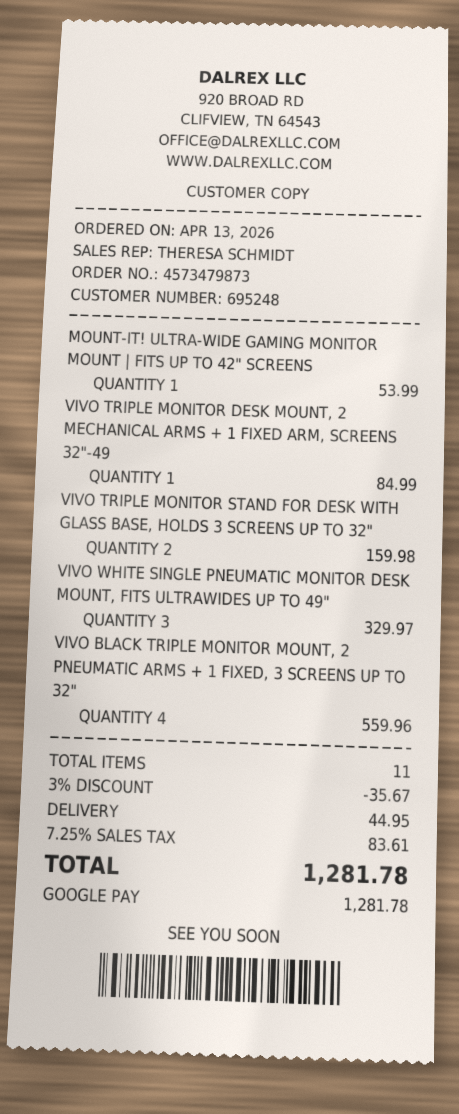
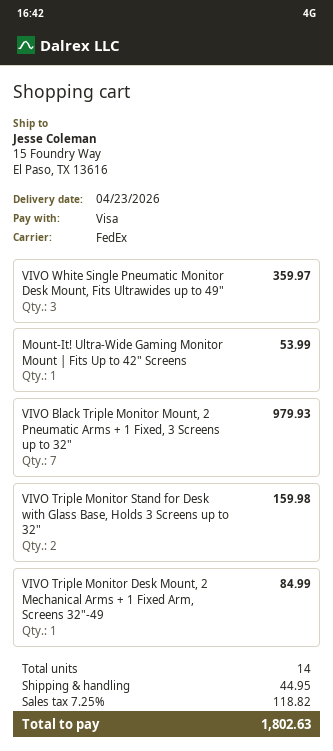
payment method: Google Pay -> Visa
VIVO WHITE SINGLE PNEUMATIC MONITOR DESK MOUNT, FITS ULTRAWIDES UP TO 49": 3 for 329.97 -> 3 for 359.97
VIVO BLACK TRIPLE MONITOR MOUNT, 2 PNEUMATIC ARMS + 1 FIXED, 3 SCREENS UP TO 32": 4 for 559.96 -> 7 for 979.93
total quantity: 11 -> 14
discount: 3% = 35.67 -> none
tax: 7.25% = 83.61 -> 7.25% = 118.82
total: 1281.78 -> 1802.63

